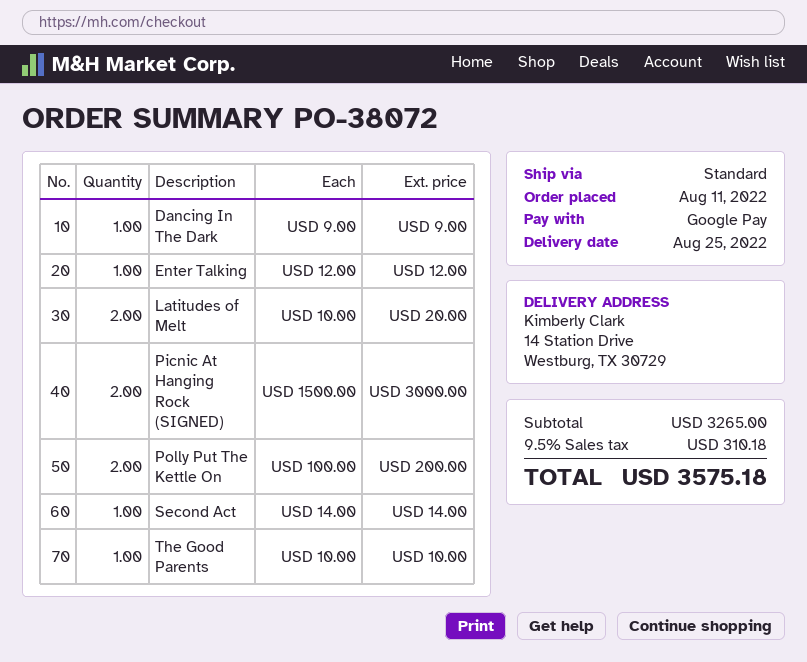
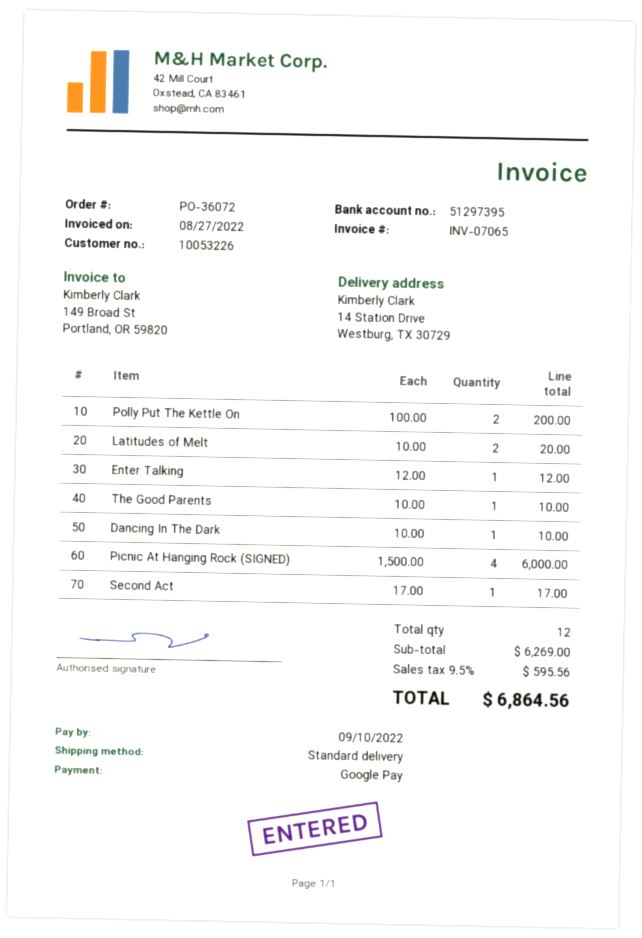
order number: PO-38072 -> PO-36072
Dancing In The Dark: 1 x 9.00 = 9.00 -> 1 x 10.00 = 10.00
Picnic At Hanging Rock (SIGNED): 2 x 1500.00 = 3000.00 -> 4 x 1500.00 = 6000.00
Second Act: 1 x 14.00 = 14.00 -> 1 x 17.00 = 17.00
subtotal: 3265.00 -> 6269.00
tax: 9.5% = 310.18 -> 9.5% = 595.56
total: 3575.18 -> 6864.56

